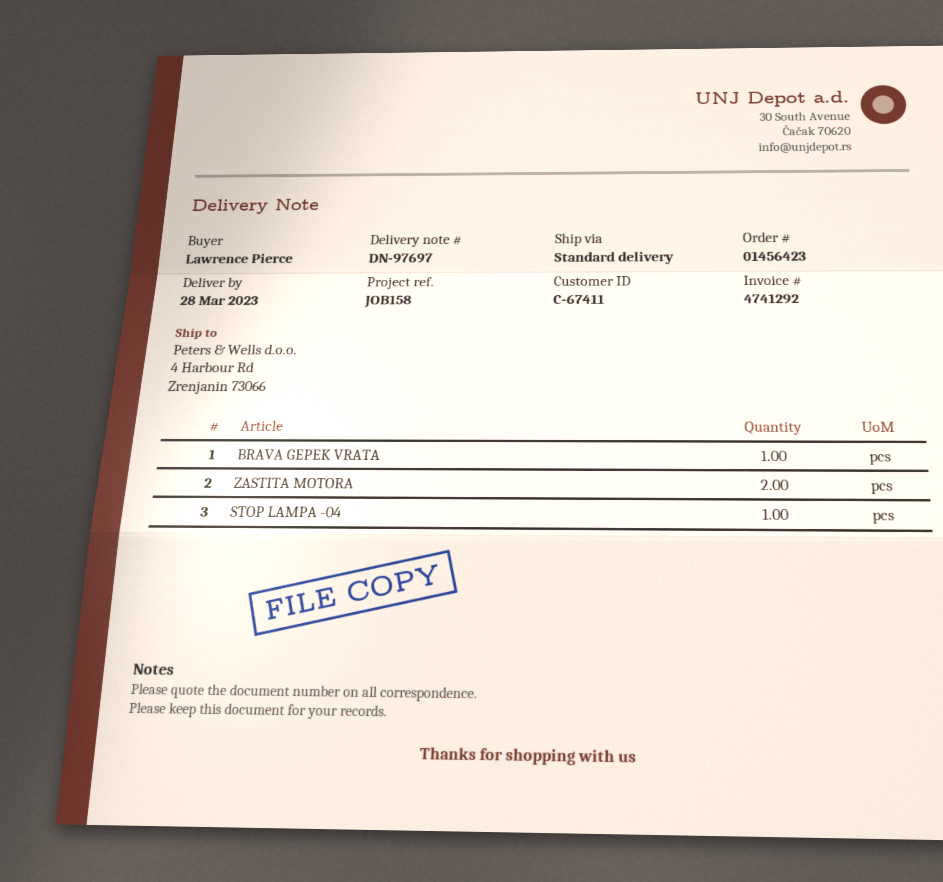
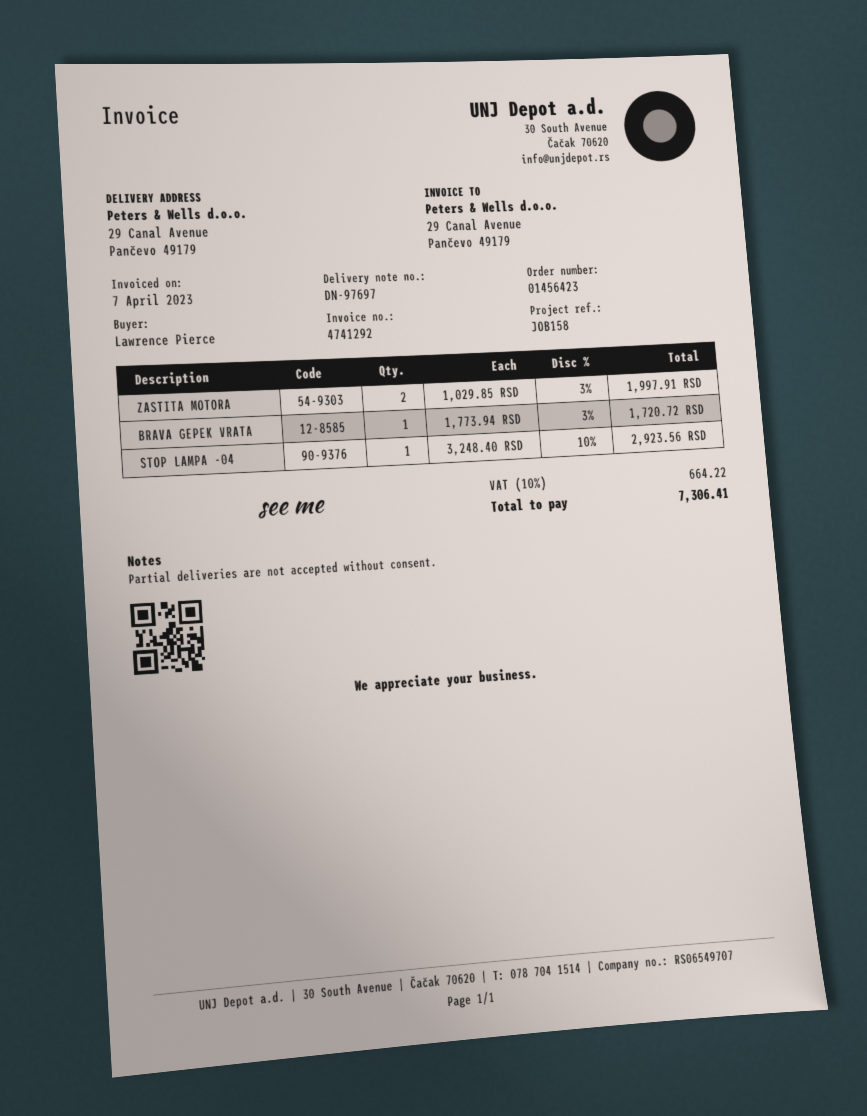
ship to: 4 Harbour Rd, Zrenjanin 73066 -> 29 Canal Avenue, Pančevo 49179

